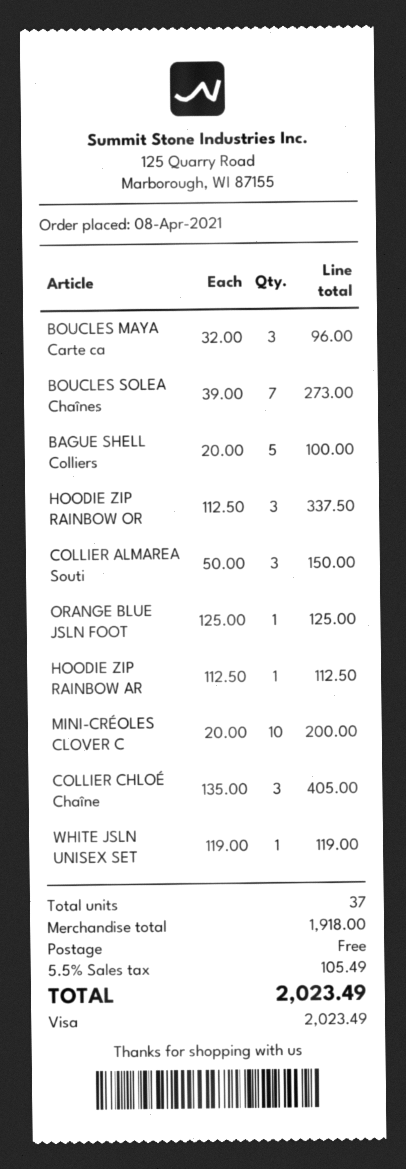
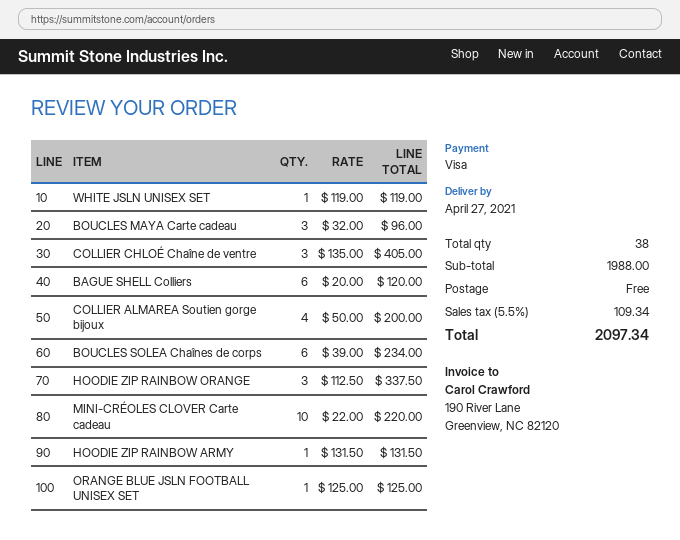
BOUCLES SOLEA Chaînes: 7 x 39.00 = 273.00 -> 6 x 39.00 = 234.00
BAGUE SHELL Colliers: 5 x 20.00 = 100.00 -> 6 x 20.00 = 120.00
COLLIER ALMAREA Souti: 3 x 50.00 = 150.00 -> 4 x 50.00 = 200.00
HOODIE ZIP RAINBOW AR: 1 x 112.50 = 112.50 -> 1 x 131.50 = 131.50
MINI-CRÉOLES CLOVER C: 10 x 20.00 = 200.00 -> 10 x 22.00 = 220.00
total quantity: 37 -> 38
subtotal: 1918.00 -> 1988.00
tax: 5.5% = 105.49 -> 5.5% = 109.34
total: 2023.49 -> 2097.34

